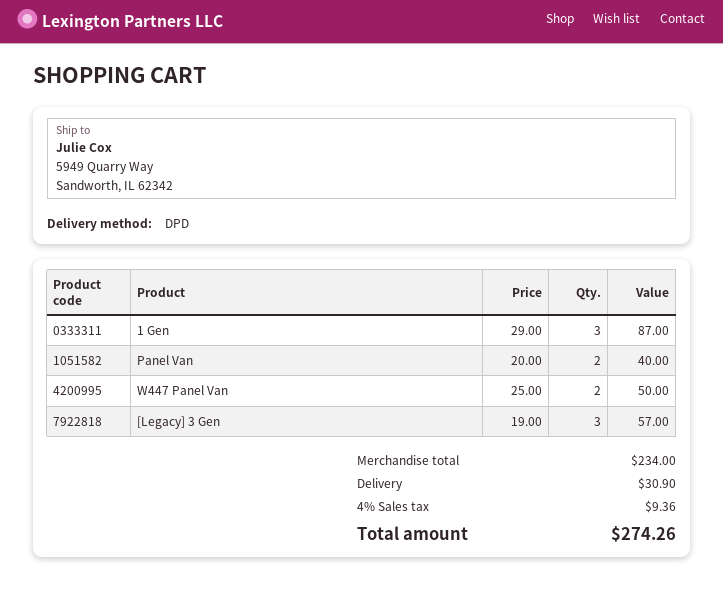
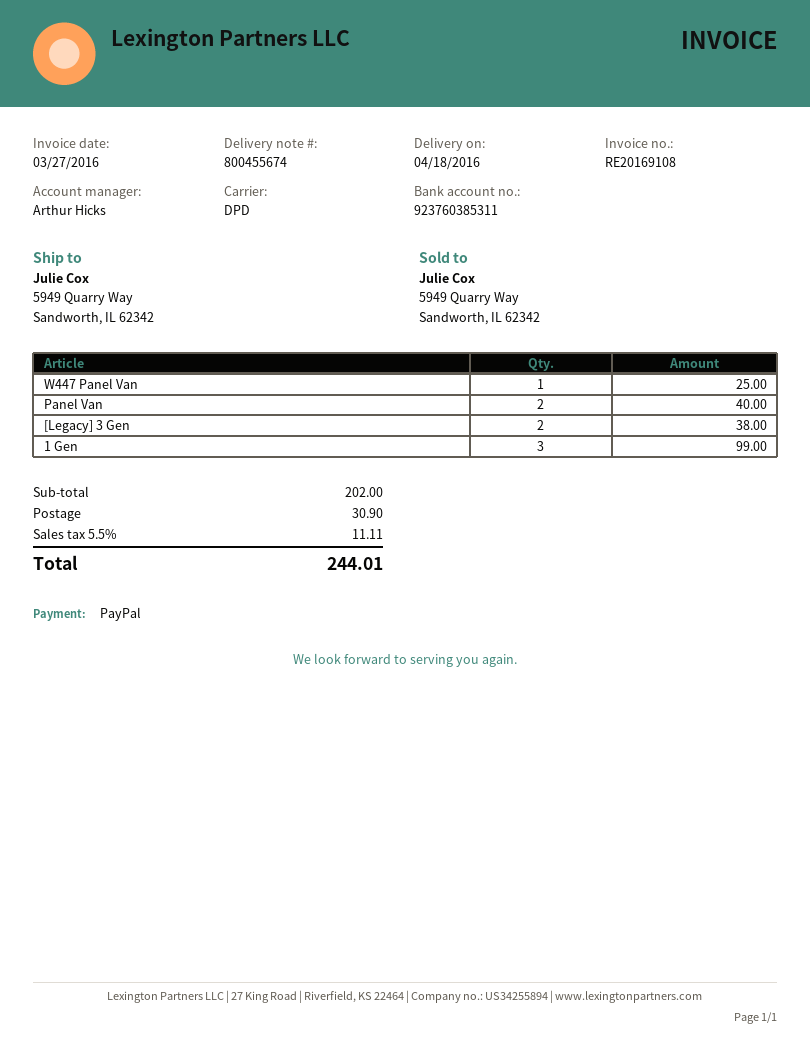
1 Gen: 3 for 87.00 -> 3 for 99.00
W447 Panel Van: 2 for 50.00 -> 1 for 25.00
[Legacy] 3 Gen: 3 for 57.00 -> 2 for 38.00
subtotal: 234.00 -> 202.00
tax: 4% = 9.36 -> 5.5% = 11.11
total: 274.26 -> 244.01

